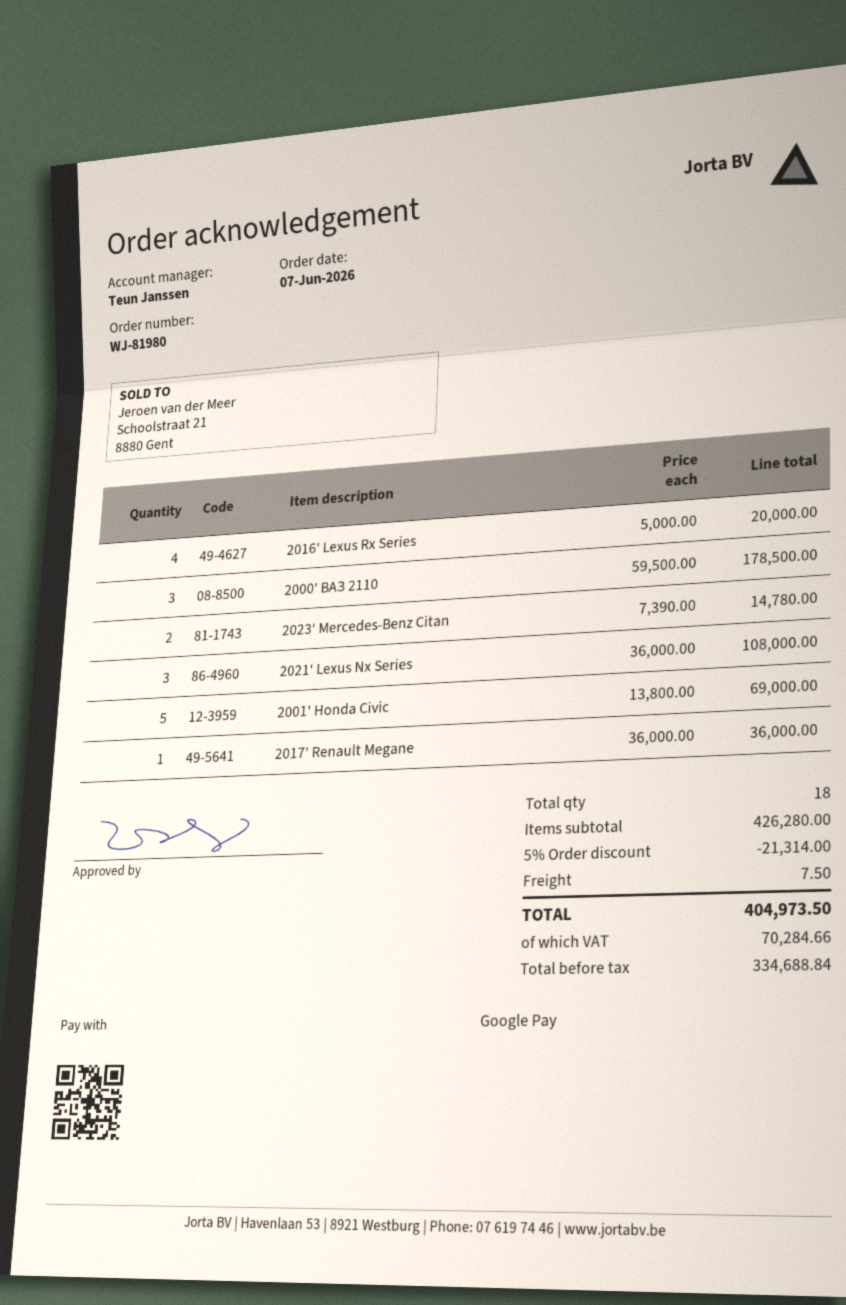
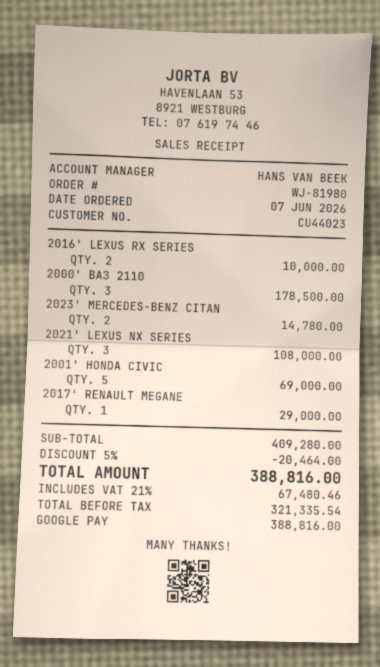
sales rep: Teun Janssen -> HANS VAN BEEK
2016' Lexus Rx Series: 4 for 20000.00 -> 2 for 10000.00
2017' Renault Megane: 1 for 36000.00 -> 1 for 29000.00
subtotal: 426280.00 -> 409280.00
discount: 5% = 21314.00 -> 5% = 20464.00
shipping: 7.50 -> none
net: 334688.84 -> 321335.54
tax: 70284.66 -> 67480.46
total: 404973.50 -> 388816.00

